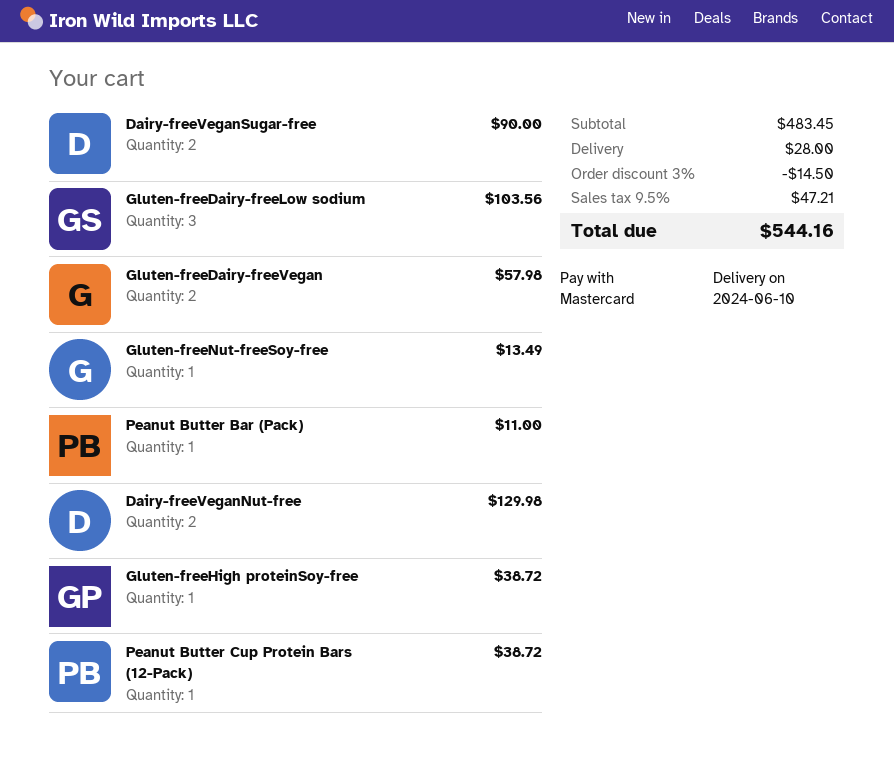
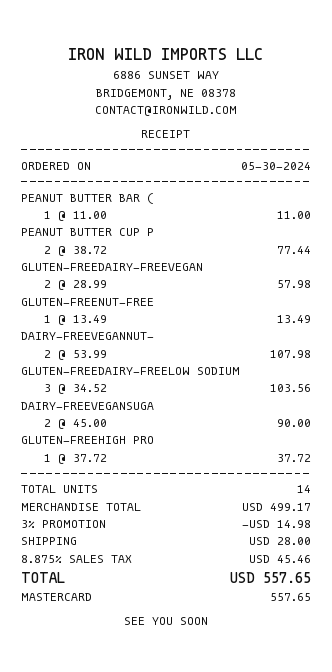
Dairy-freeVeganNut-free: 2 for 129.98 -> 2 for 107.98
Gluten-freeHigh proteinSoy-free: 1 for 38.72 -> 1 for 37.72
Peanut Butter Cup Protein Bars (12-Pack): 1 for 38.72 -> 2 for 77.44
subtotal: 483.45 -> 499.17
discount: 3% = 14.50 -> 3% = 14.98
tax: 9.5% = 47.21 -> 8.875% = 45.46
total: 544.16 -> 557.65

